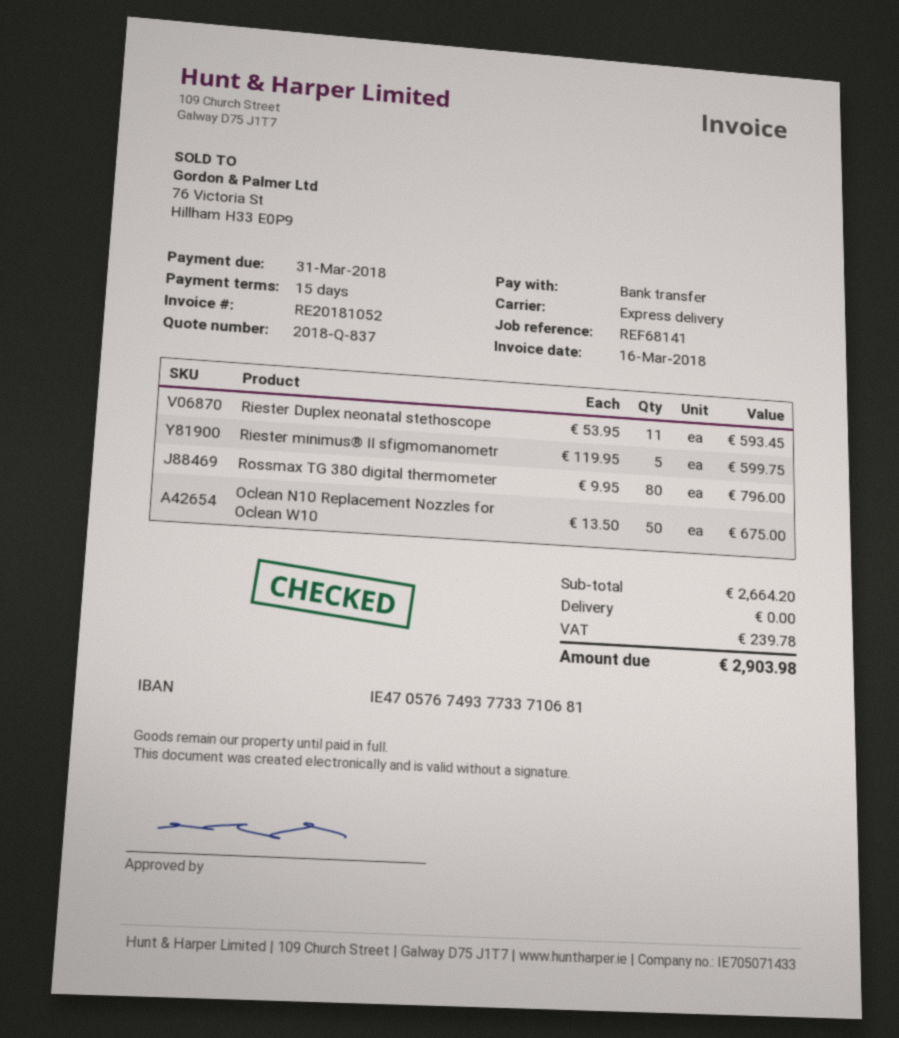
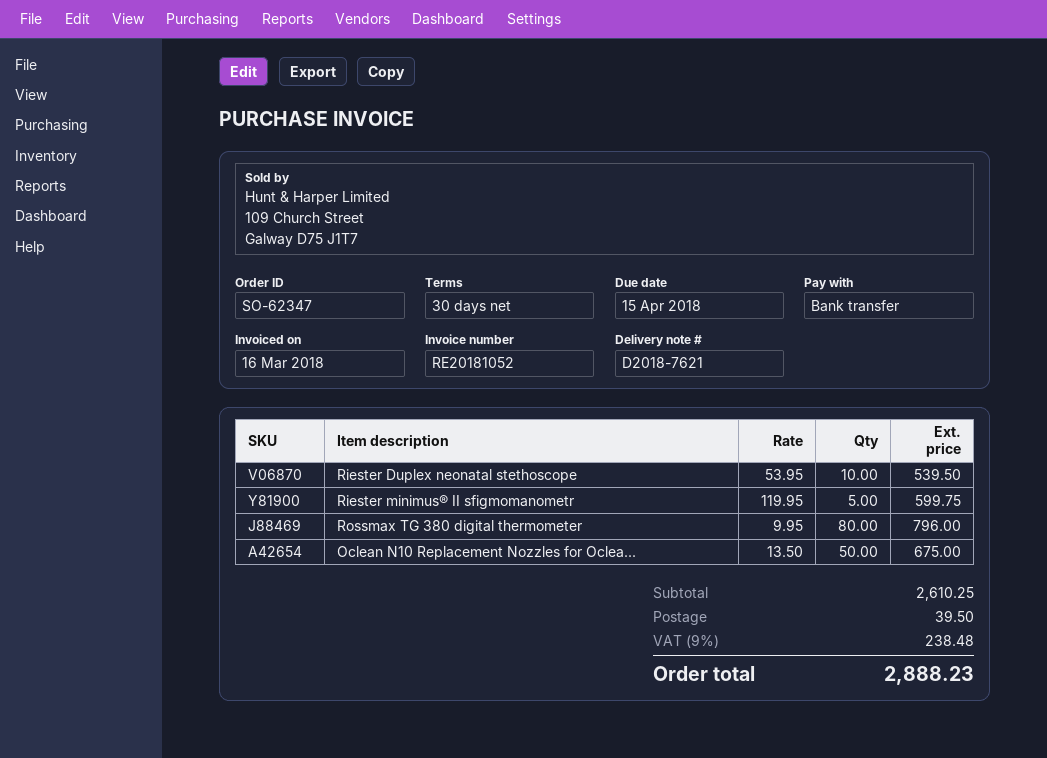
payment terms: 15 days -> 30 days
due date: 2018-03-31 -> 2018-04-15
Riester Duplex neonatal stethoscope: 11 x 53.95 = 593.45 -> 10 x 53.95 = 539.50
subtotal: 2664.20 -> 2610.25
shipping: 0.00 -> 39.50
tax: 239.78 -> 238.48
total: 2903.98 -> 2888.23

